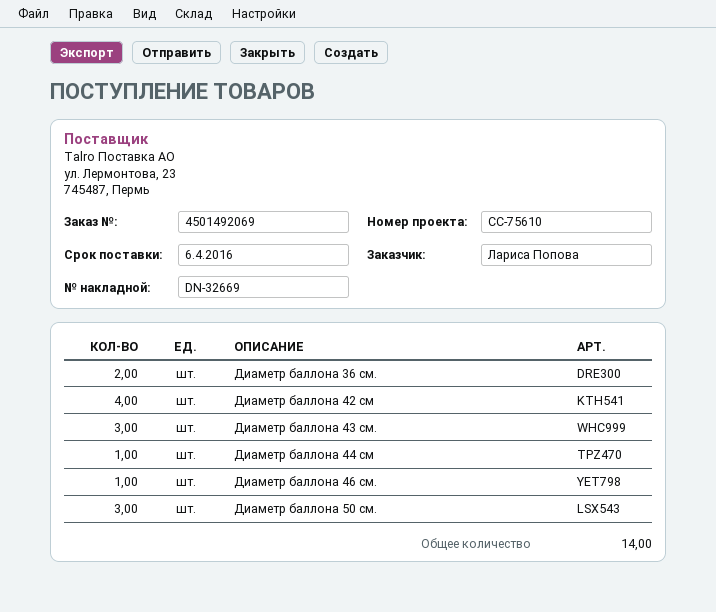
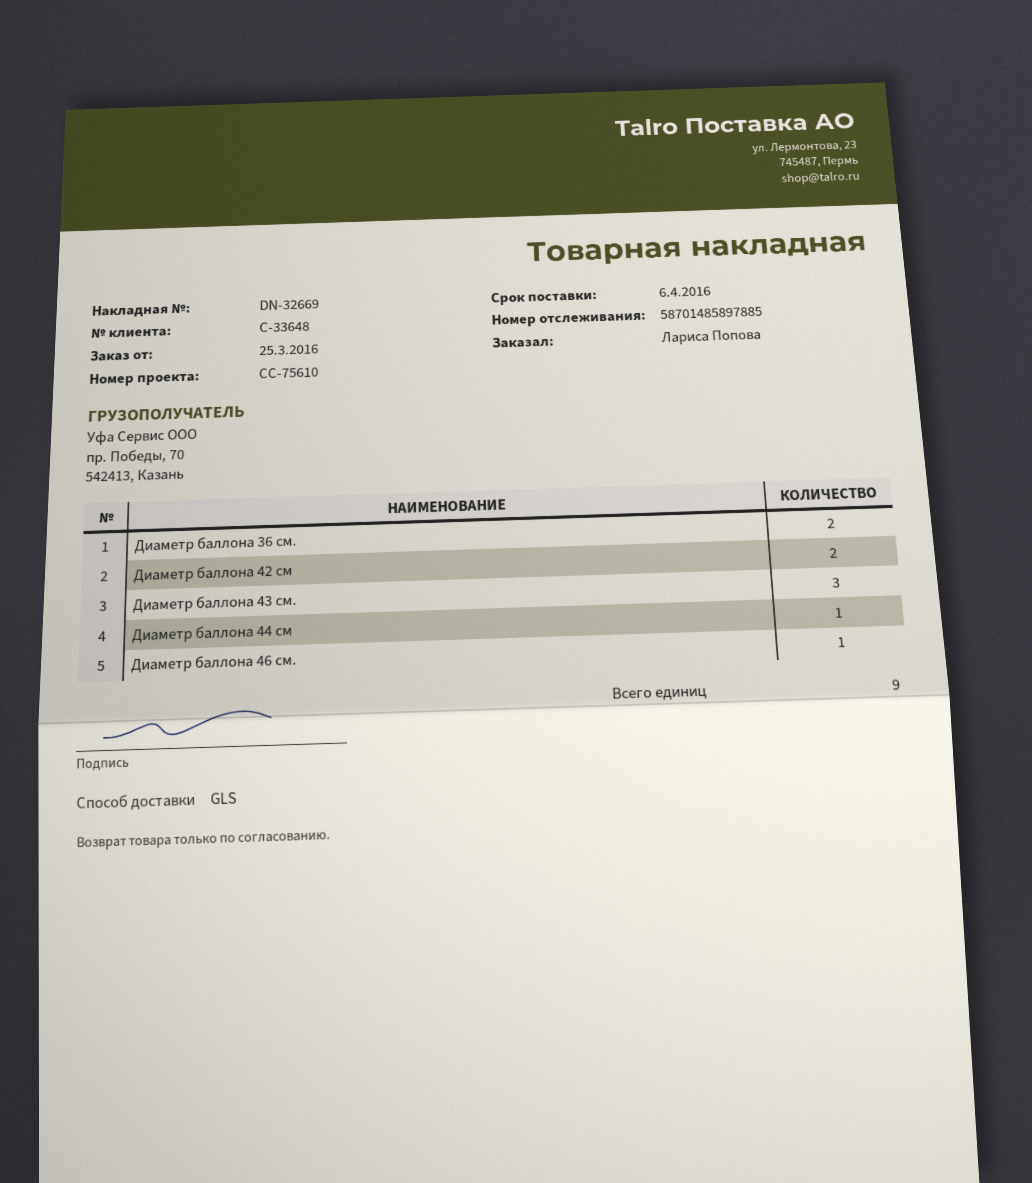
Диаметр баллона 42 см: 4 -> 2
Диаметр баллона 50 см.: 3 -> none
total quantity: 14 -> 9

